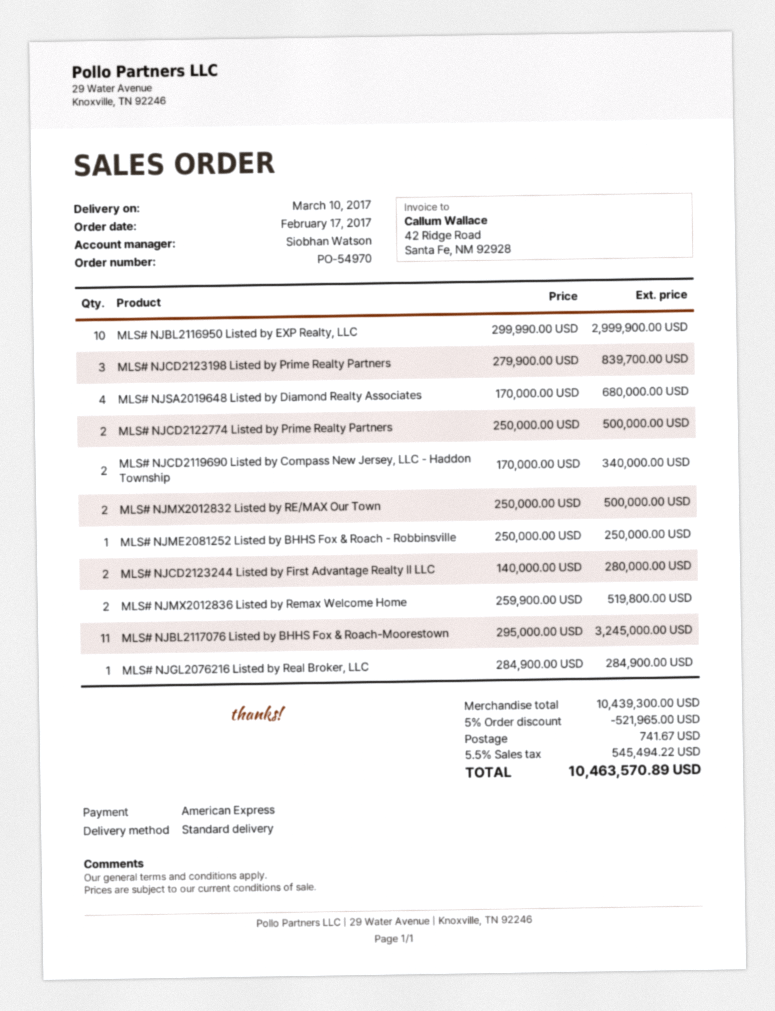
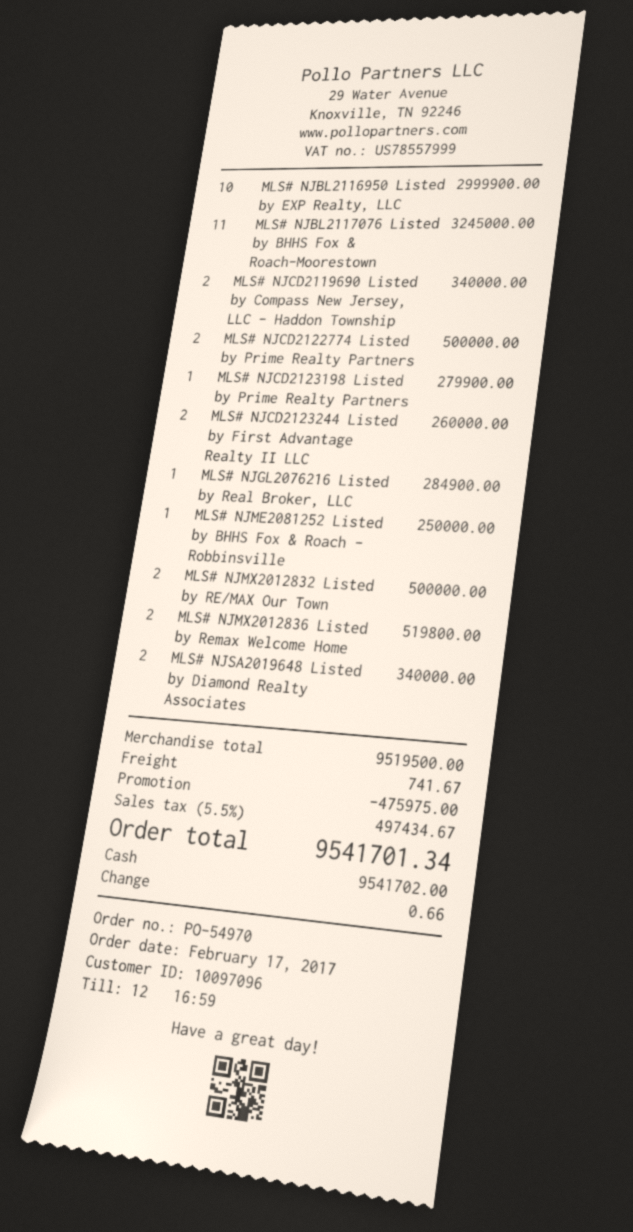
payment method: American Express -> cash
MLS# NJCD2123198 Listed by Prime Realty Partners: 3 for 839700.00 -> 1 for 279900.00
MLS# NJSA2019648 Listed by Diamond Realty Associates: 4 for 680000.00 -> 2 for 340000.00
MLS# NJCD2123244 Listed by First Advantage Realty II LLC: 2 for 280000.00 -> 2 for 260000.00
subtotal: 10439300.00 -> 9519500.00
discount: 521965.00 -> 475975.00
tax: 5.5% = 545494.22 -> 5.5% = 497434.67
total: 10463570.89 -> 9541701.34

